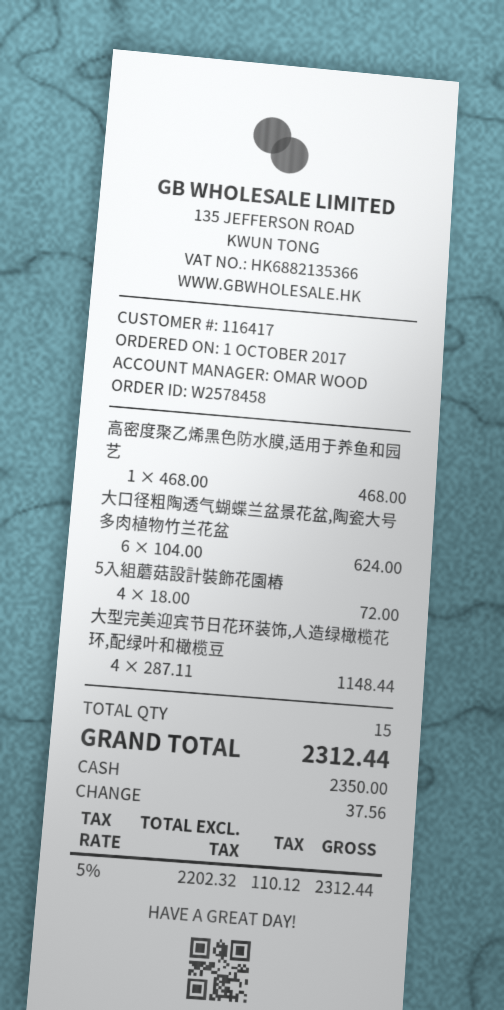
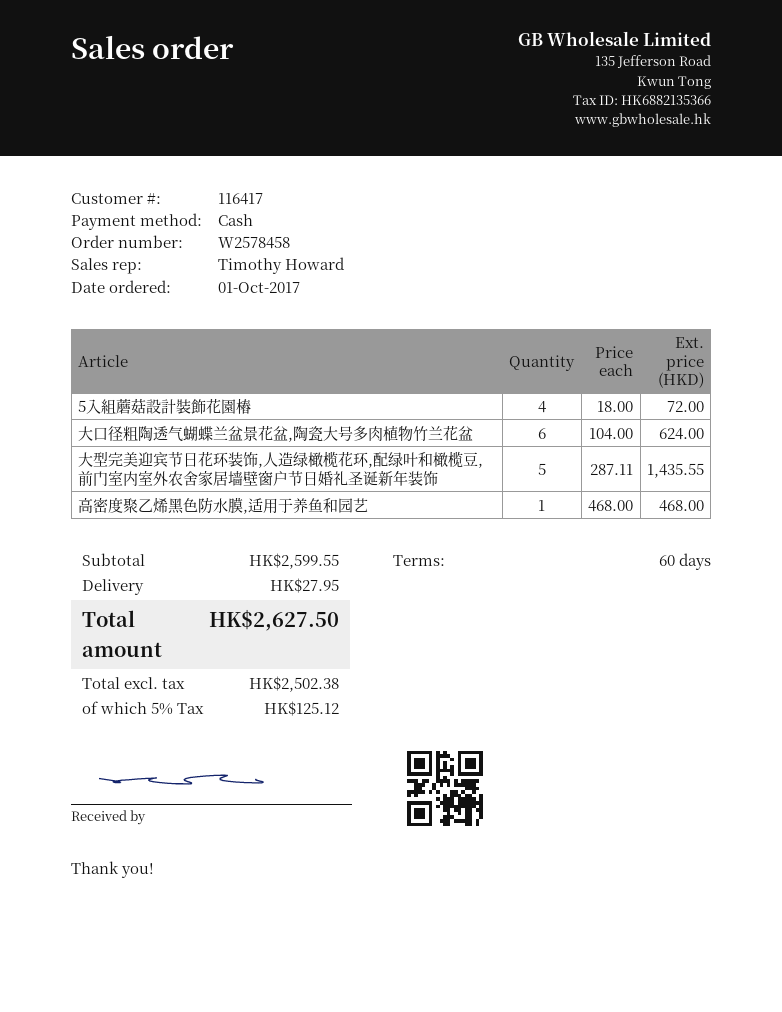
sales rep: OMAR WOOD -> Timothy Howard
大型完美迎宾节日花环装饰,人造绿橄榄花环,配绿叶和橄榄豆: 4 x 287.11 = 1148.44 -> 5 x 287.11 = 1435.55
shipping: none -> 27.95
net: 2202.32 -> 2502.38
tax: 5% = 110.12 -> 5% = 125.12
total: 2312.44 -> 2627.50

